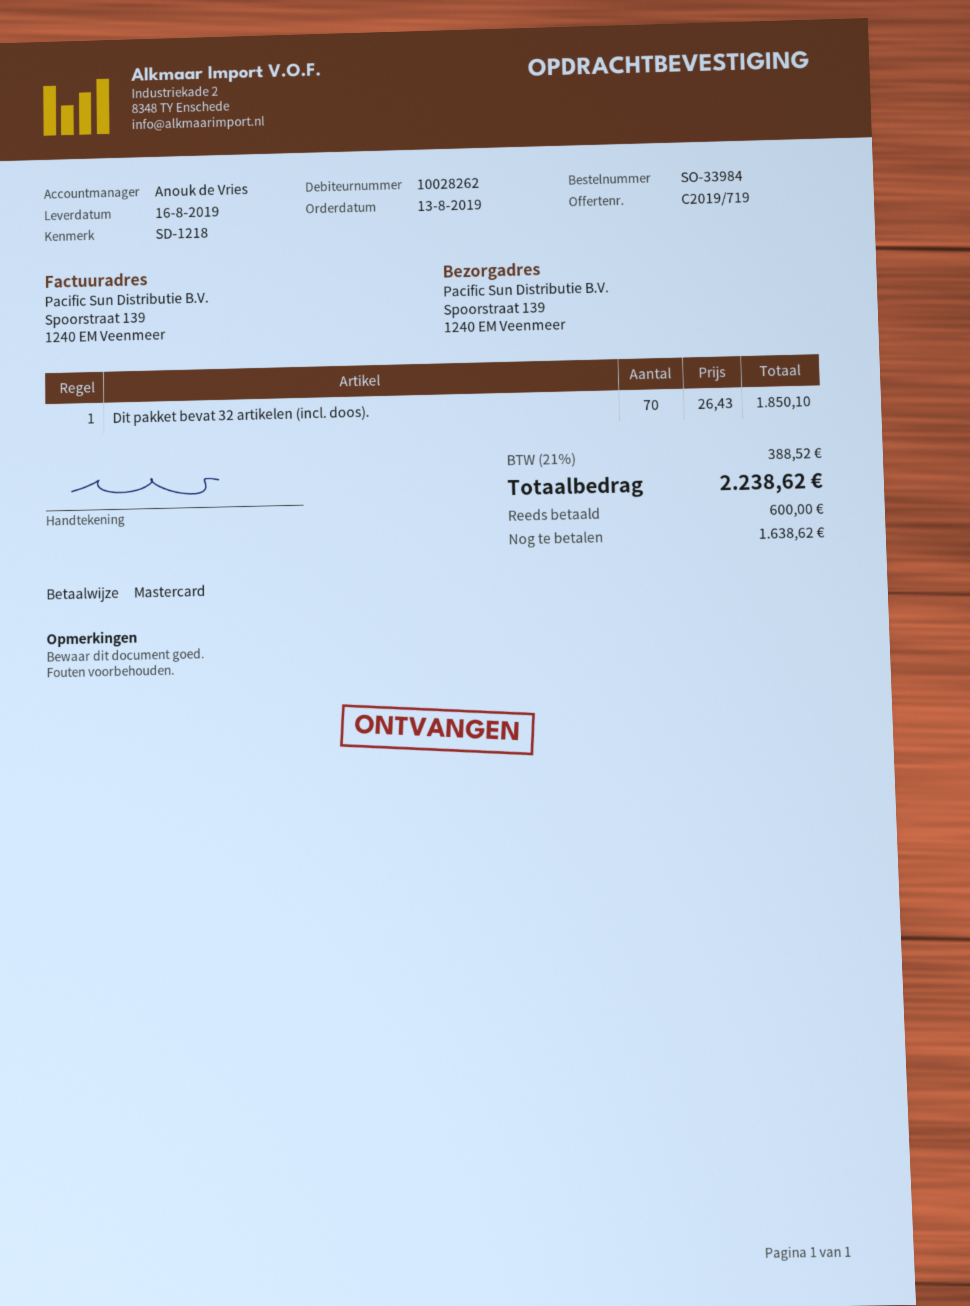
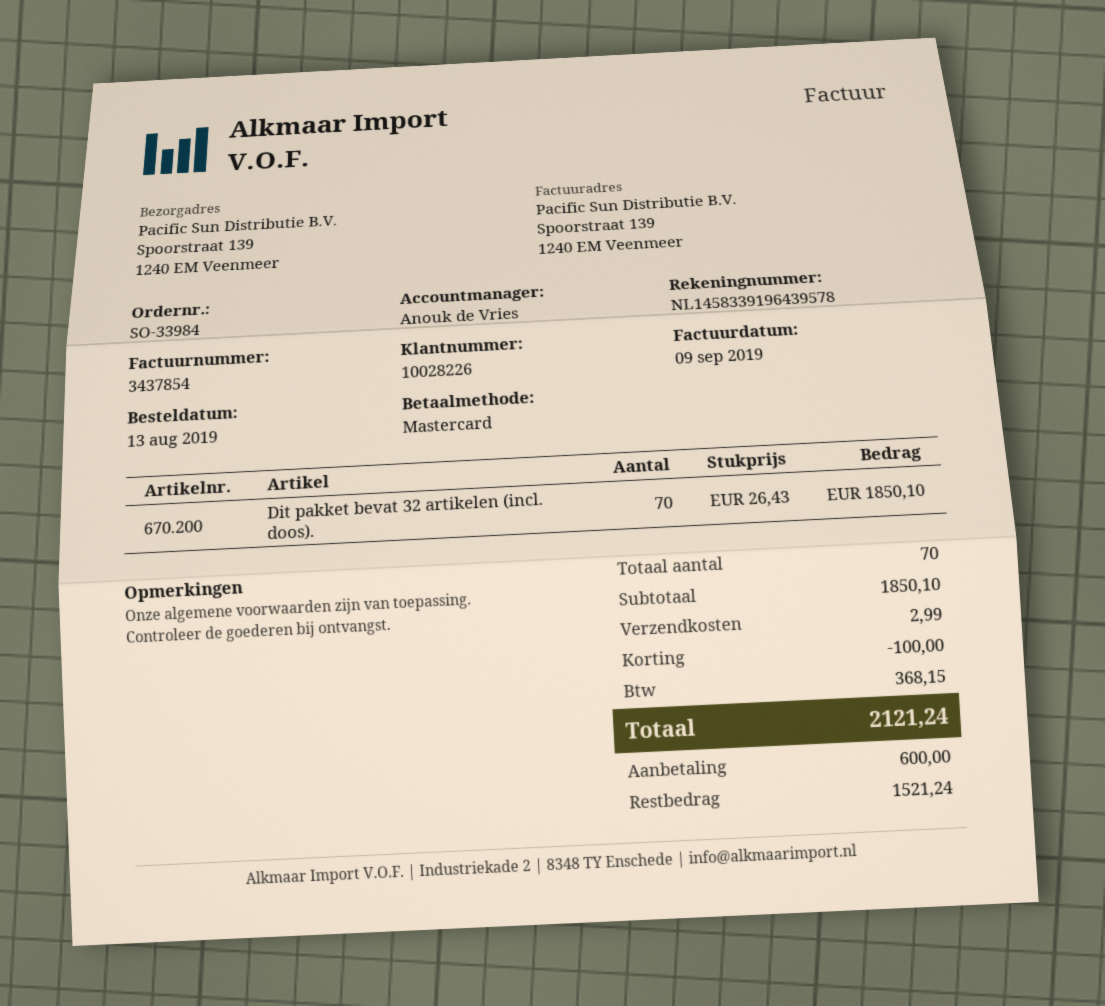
customer number: 10028262 -> 10028226
discount: none -> 100.00
shipping: none -> 2.99
tax: 388.52 -> 368.15
total: 2238.62 -> 2121.24
balance: 1638.62 -> 1521.24

